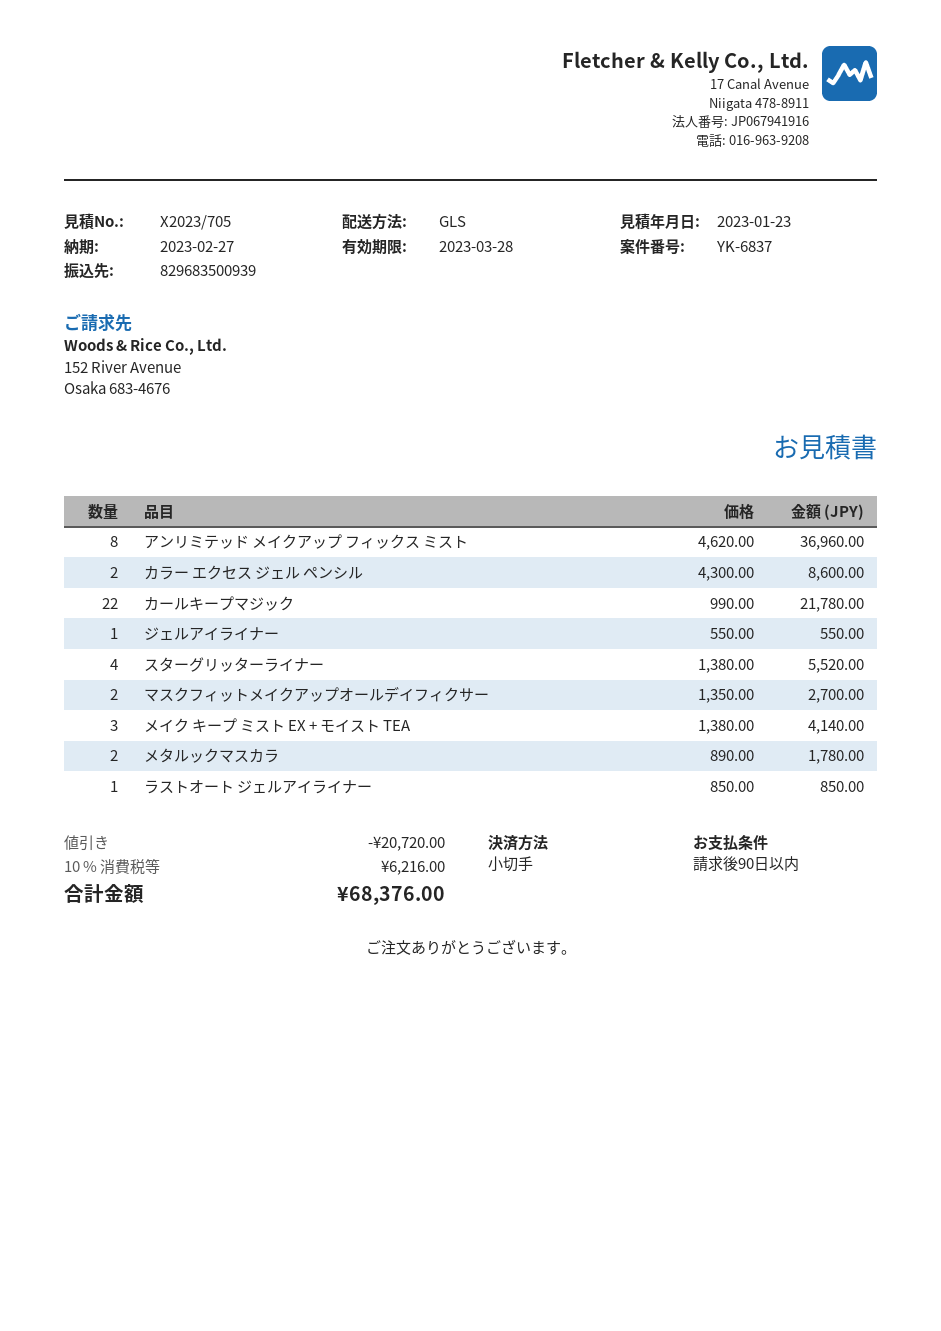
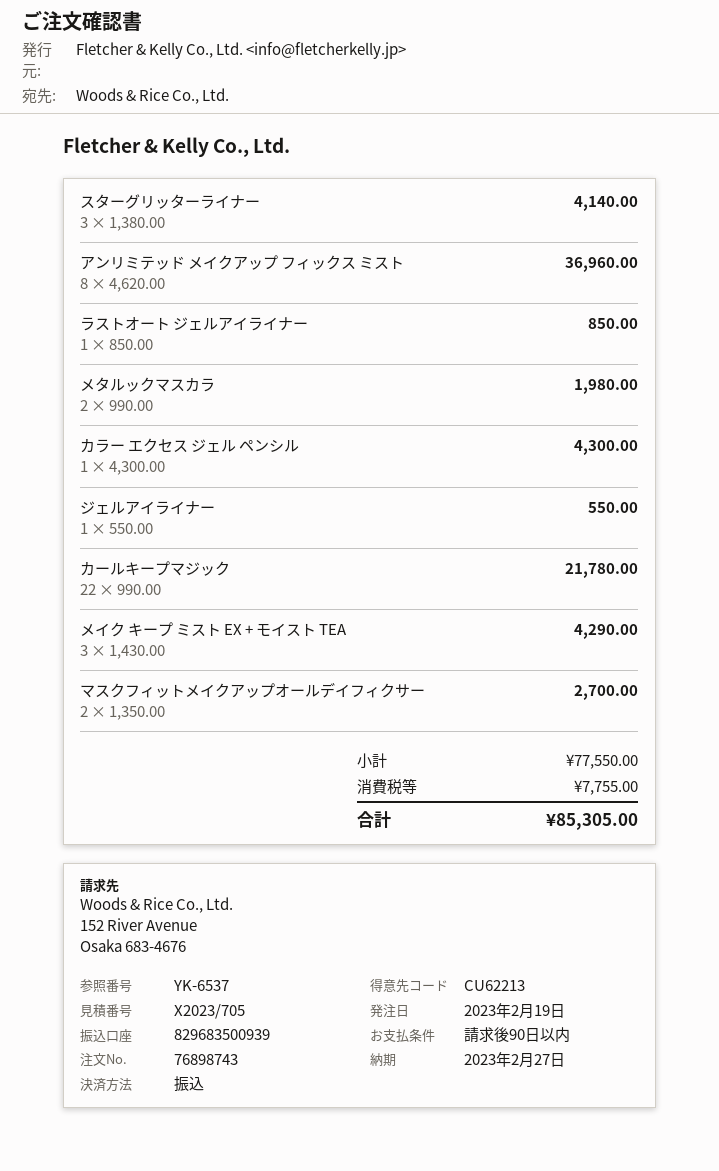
reference: YK-6837 -> YK-6537
payment method: cheque -> bank transfer
カラー エクセス ジェル ペンシル: 2 x 4300.00 = 8600.00 -> 1 x 4300.00 = 4300.00
スターグリッターライナー: 4 x 1380.00 = 5520.00 -> 3 x 1380.00 = 4140.00
メイク キープ ミスト EX + モイスト TEA: 3 x 1380.00 = 4140.00 -> 3 x 1430.00 = 4290.00
メタルックマスカラ: 2 x 890.00 = 1780.00 -> 2 x 990.00 = 1980.00
discount: 20720.00 -> none
tax: 6216.00 -> 7755.00
total: 68376.00 -> 85305.00

